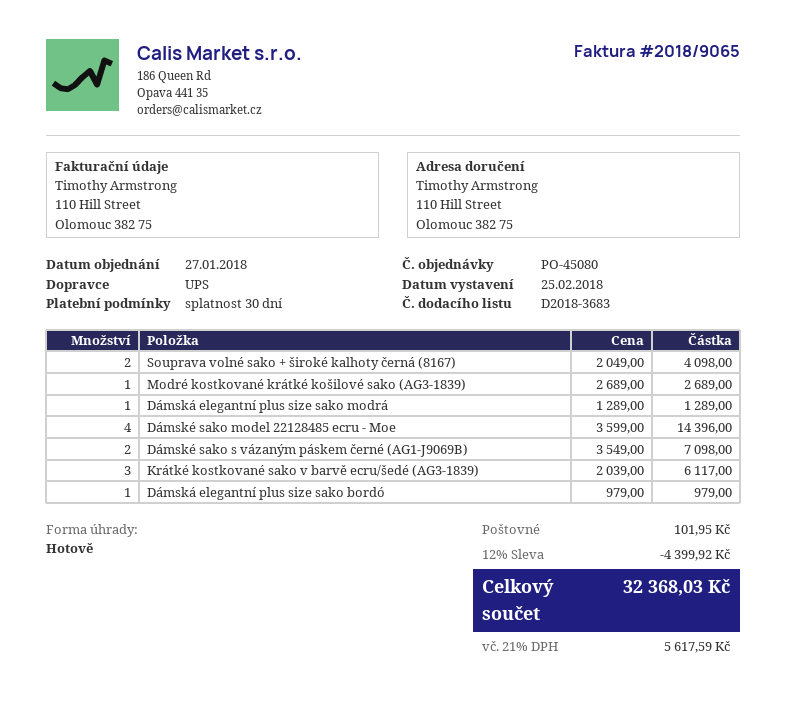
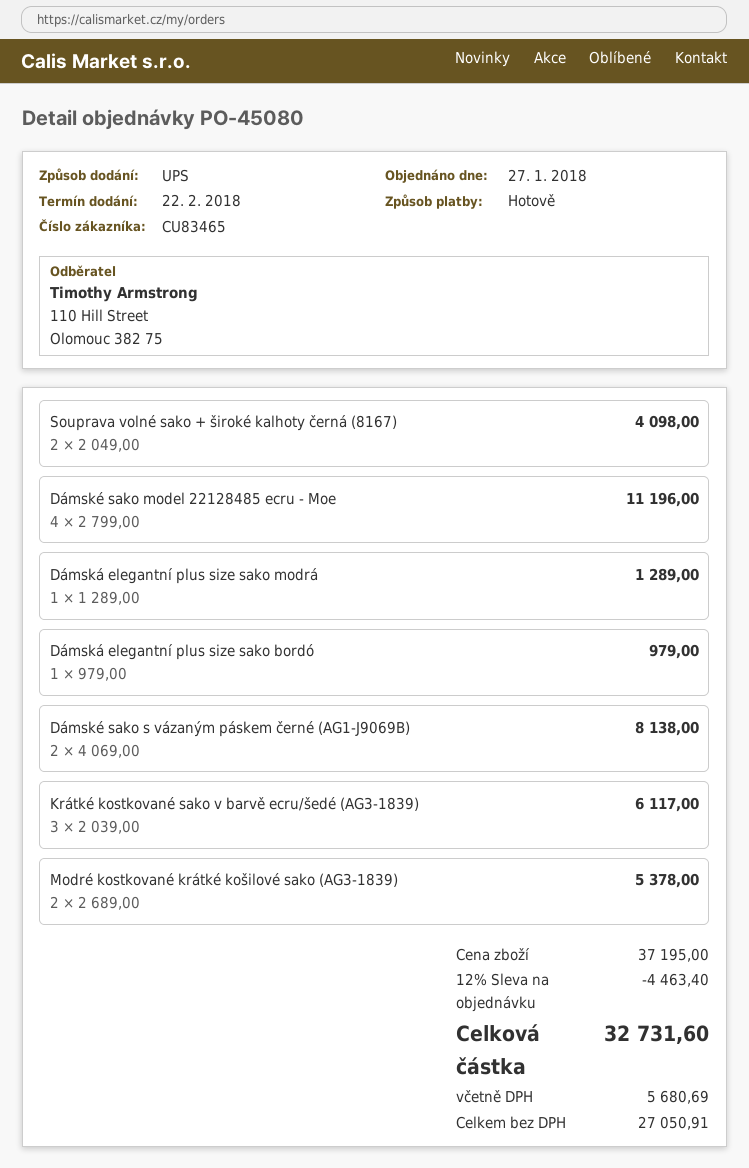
Modré kostkované krátké košilové sako (AG3-1839): 1 x 2689.00 = 2689.00 -> 2 x 2689.00 = 5378.00
Dámské sako model 22128485 ecru - Moe: 4 x 3599.00 = 14396.00 -> 4 x 2799.00 = 11196.00
Dámské sako s vázaným páskem černé (AG1-J9069B): 2 x 3549.00 = 7098.00 -> 2 x 4069.00 = 8138.00
discount: 12% = 4399.92 -> 12% = 4463.40
shipping: 101.95 -> none
tax: 5617.59 -> 5680.69
total: 32368.03 -> 32731.60

